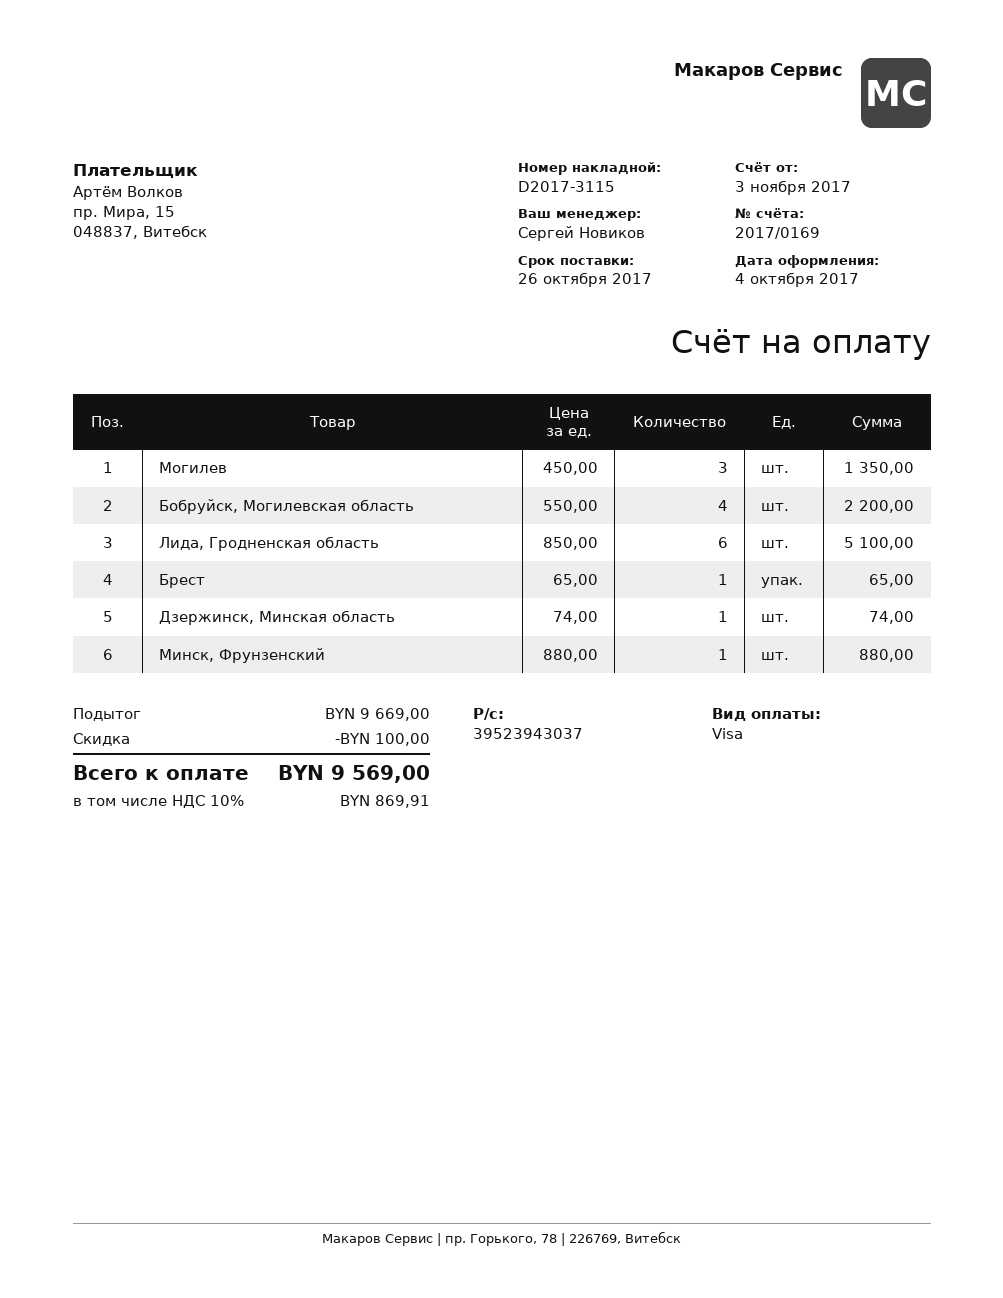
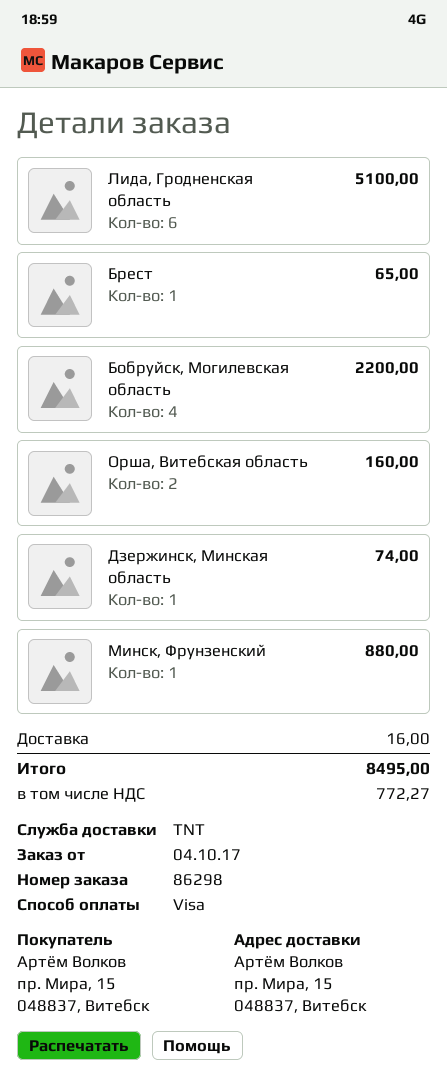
Могилев: 3 for 1350.00 -> none
Орша, Витебская область: none -> 2 for 160.00
discount: 100.00 -> none
shipping: none -> 16.00
tax: 869.91 -> 772.27
total: 9569.00 -> 8495.00

